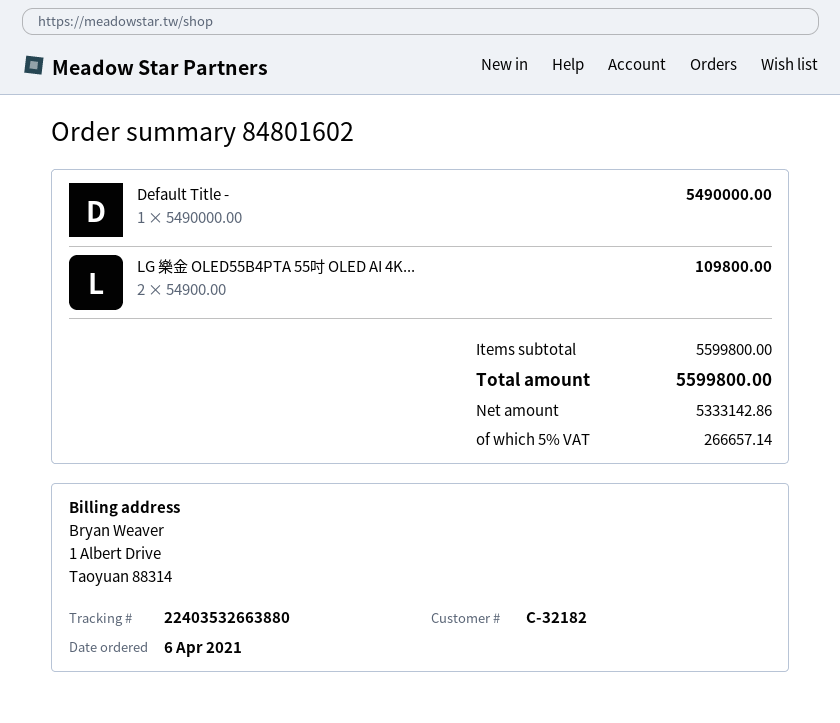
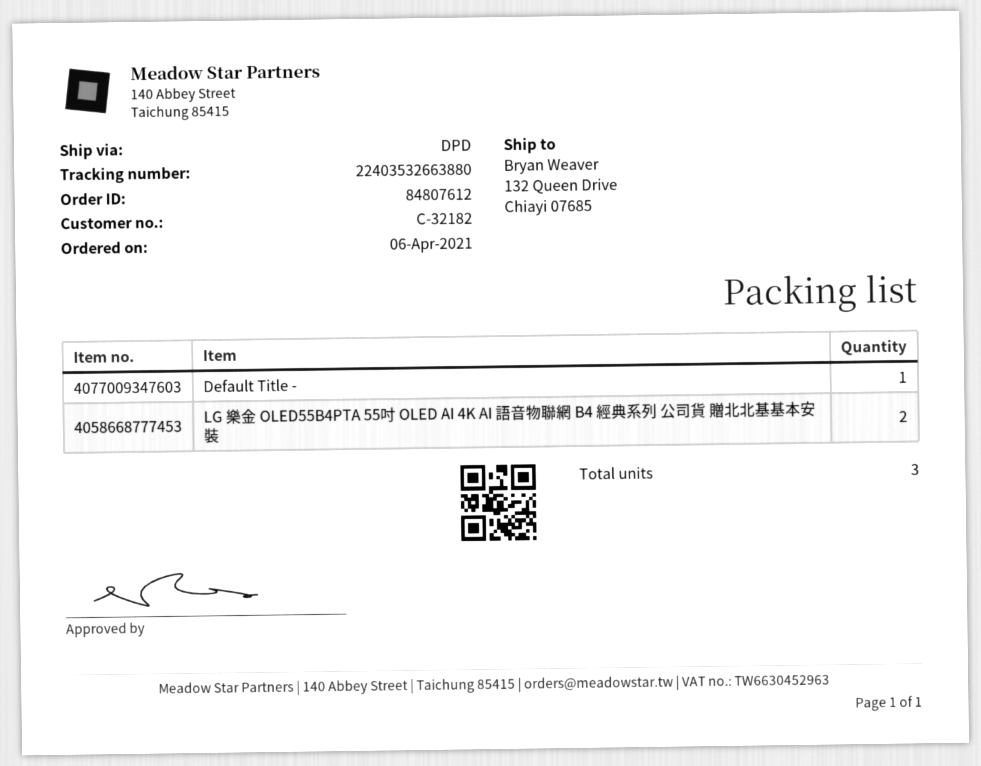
order number: 84801602 -> 84807612

